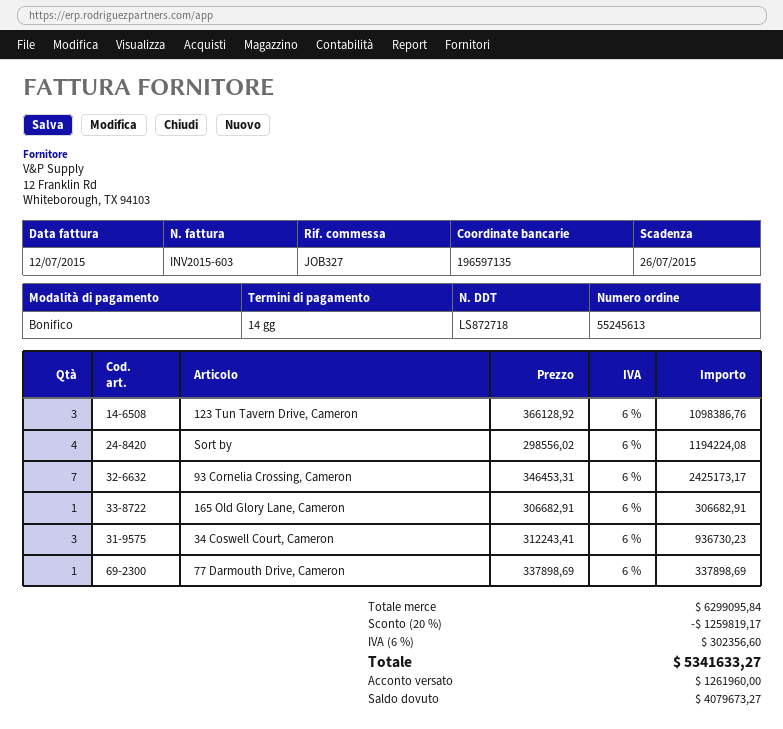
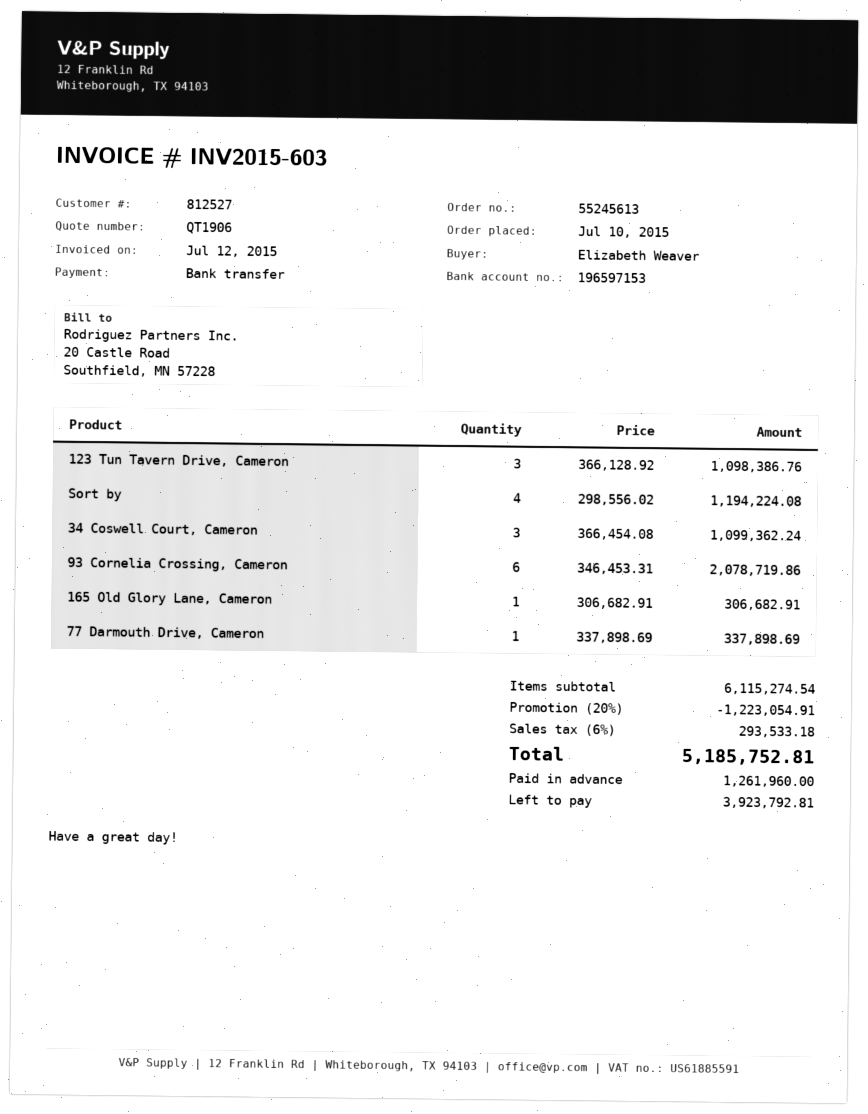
bank account: 196597135 -> 196597153
93 Cornelia Crossing, Cameron: 7 x 346453.31 = 2425173.17 -> 6 x 346453.31 = 2078719.86
34 Coswell Court, Cameron: 3 x 312243.41 = 936730.23 -> 3 x 366454.08 = 1099362.24
subtotal: 6299095.84 -> 6115274.54
discount: 20% = 1259819.17 -> 20% = 1223054.91
tax: 6% = 302356.60 -> 6% = 293533.18
total: 5341633.27 -> 5185752.81
balance: 4079673.27 -> 3923792.81

